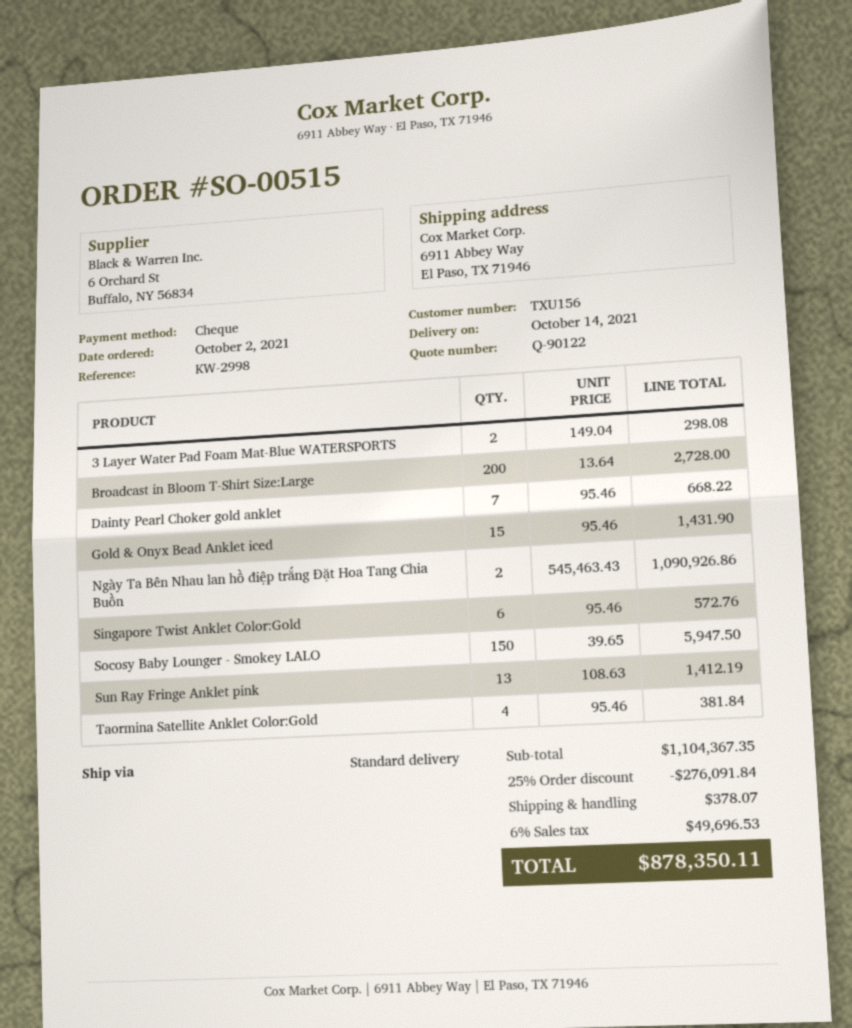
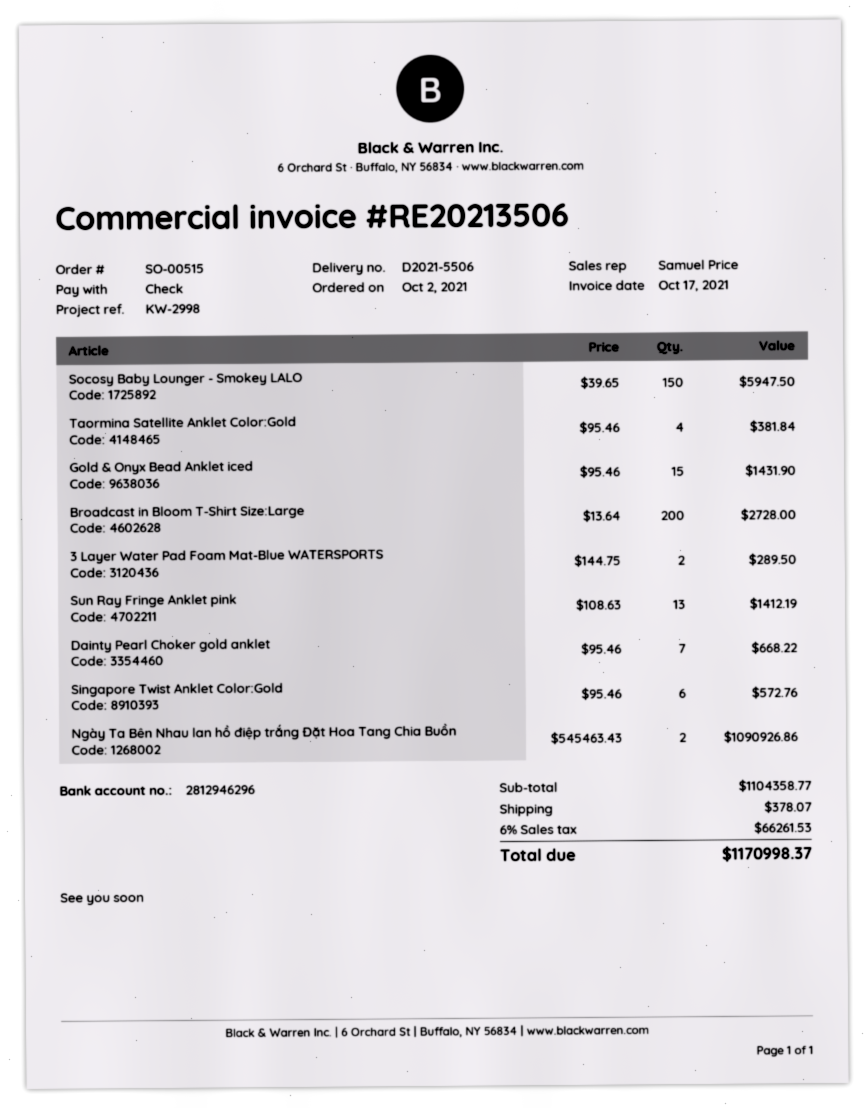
3 Layer Water Pad Foam Mat-Blue WATERSPORTS: 2 x 149.04 = 298.08 -> 2 x 144.75 = 289.50
subtotal: 1104367.35 -> 1104358.77
discount: 25% = 276091.84 -> none
tax: 6% = 49696.53 -> 6% = 66261.53
total: 878350.11 -> 1170998.37

